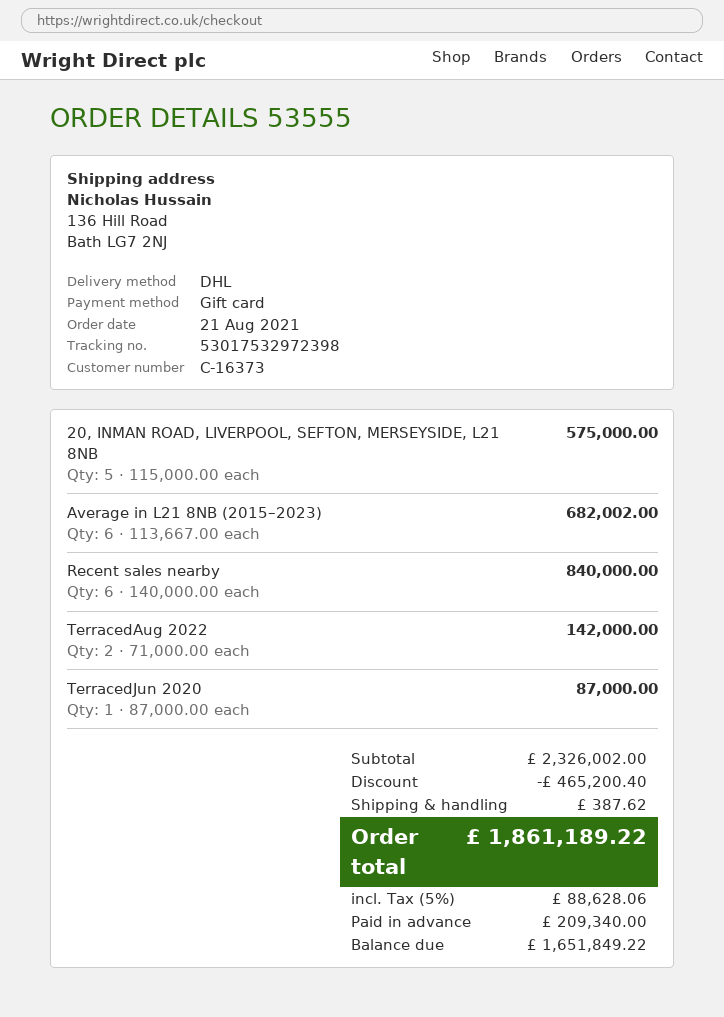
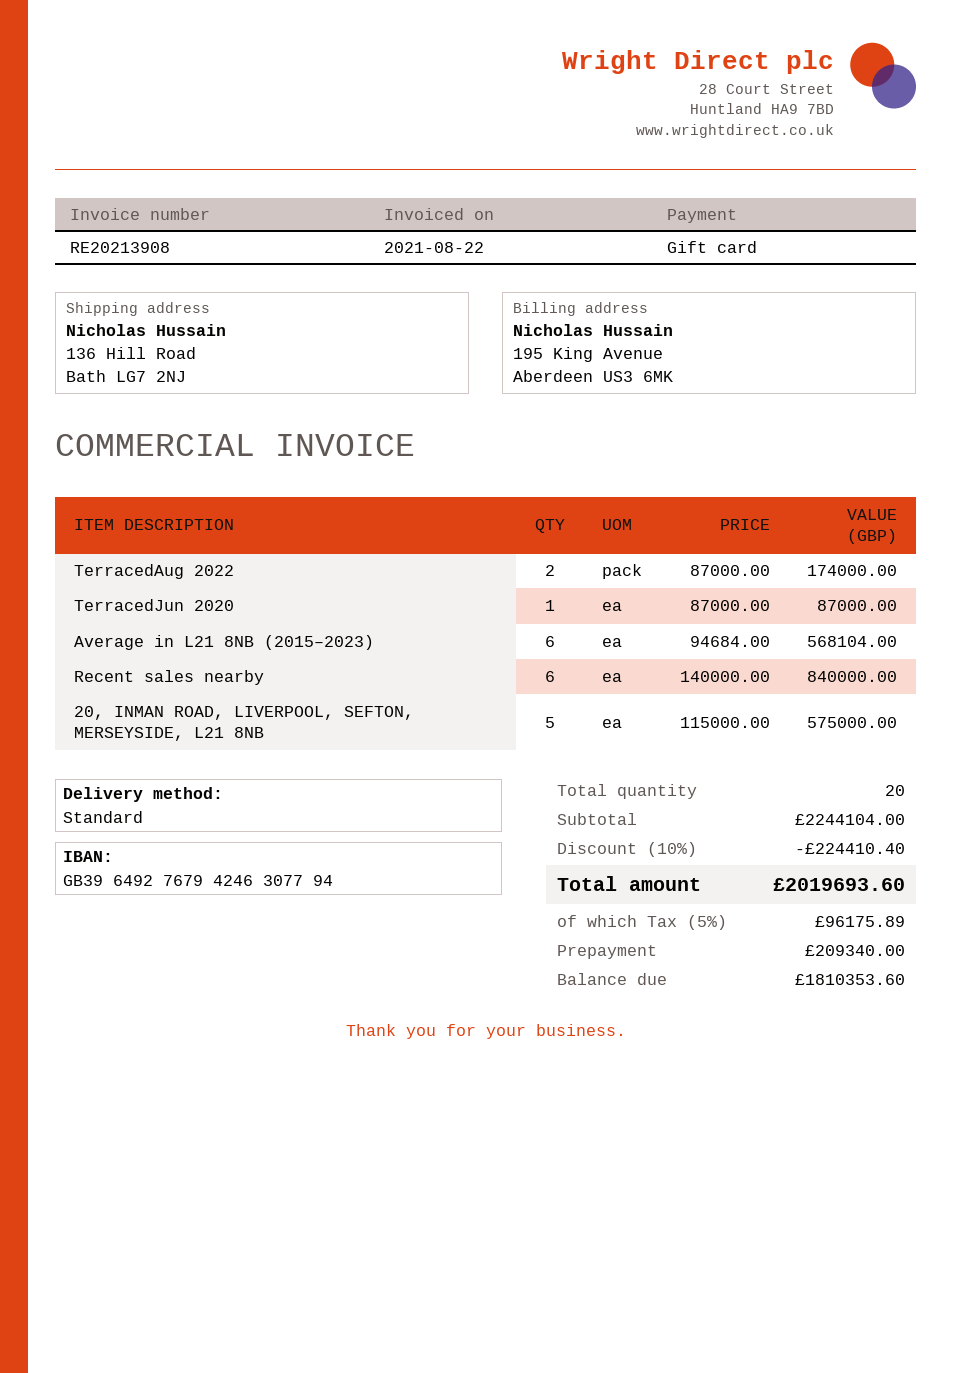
shipping method: DHL -> standard
Average in L21 8NB (2015–2023): 6 x 113667.00 = 682002.00 -> 6 x 94684.00 = 568104.00
TerracedAug 2022: 2 x 71000.00 = 142000.00 -> 2 x 87000.00 = 174000.00
subtotal: 2326002.00 -> 2244104.00
discount: 465200.40 -> 224410.40
shipping: 387.62 -> none
tax: 5% = 88628.06 -> 5% = 96175.89
total: 1861189.22 -> 2019693.60
balance: 1651849.22 -> 1810353.60

